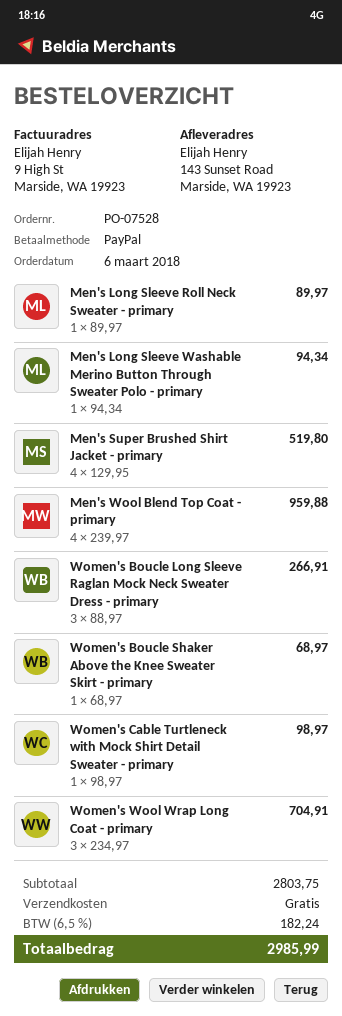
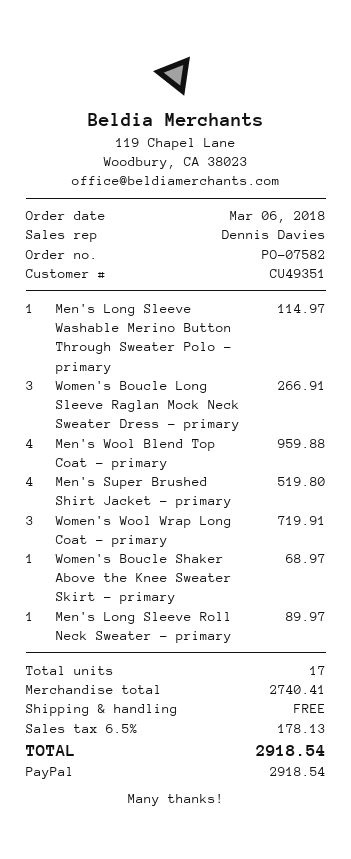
order number: PO-07528 -> PO-07582
Men's Long Sleeve Washable Merino Button Through Sweater Polo - primary: 1 for 94.34 -> 1 for 114.97
Women's Cable Turtleneck with Mock Shirt Detail Sweater - primary: 1 for 98.97 -> none
Women's Wool Wrap Long Coat - primary: 3 for 704.91 -> 3 for 719.91
subtotal: 2803.75 -> 2740.41
tax: 6.5% = 182.24 -> 6.5% = 178.13
total: 2985.99 -> 2918.54

